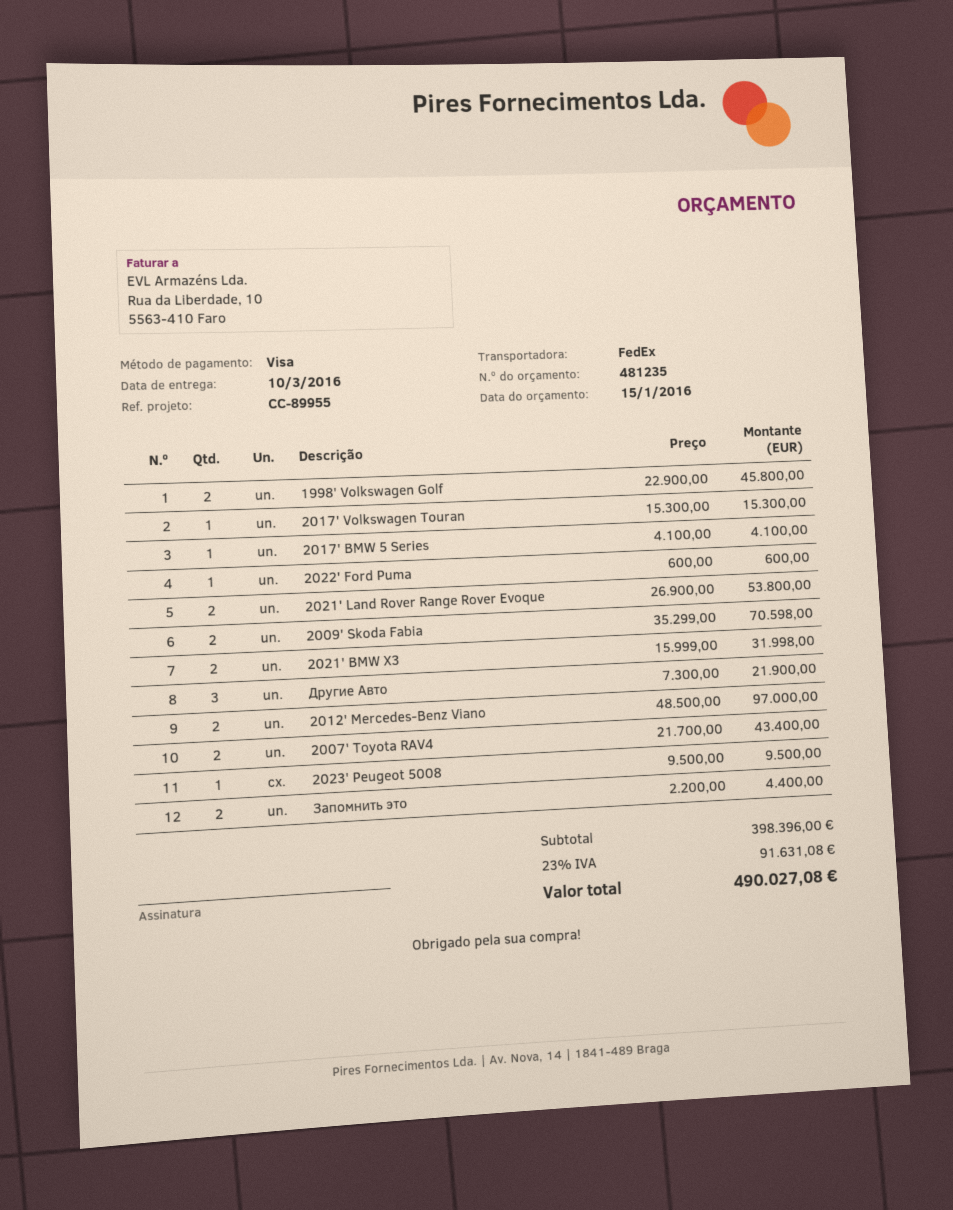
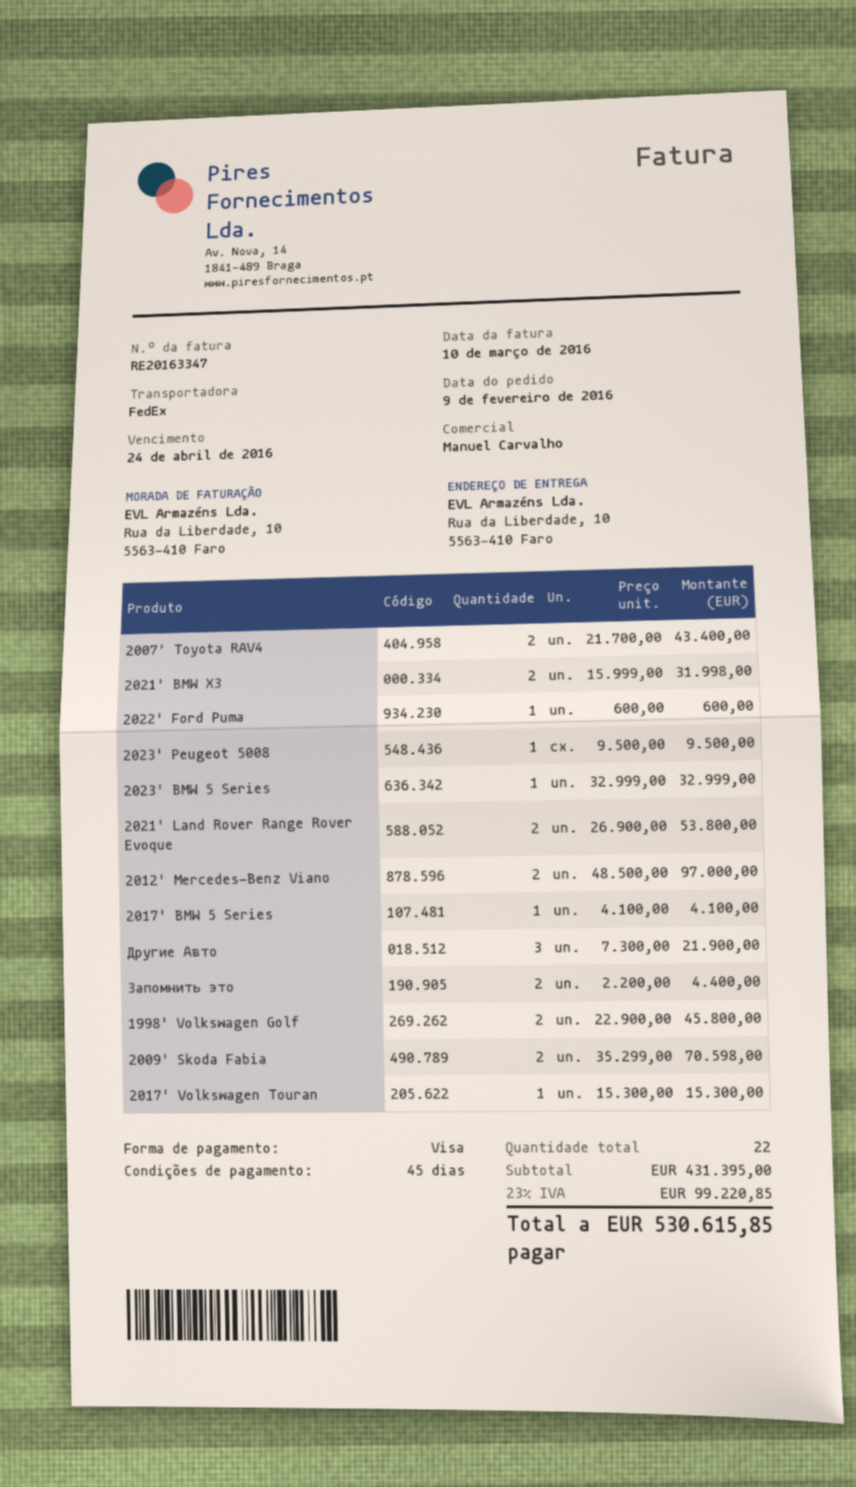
2023' BMW 5 Series: none -> 1 x 32999.00 = 32999.00
subtotal: 398396.00 -> 431395.00
tax: 23% = 91631.08 -> 23% = 99220.85
total: 490027.08 -> 530615.85

